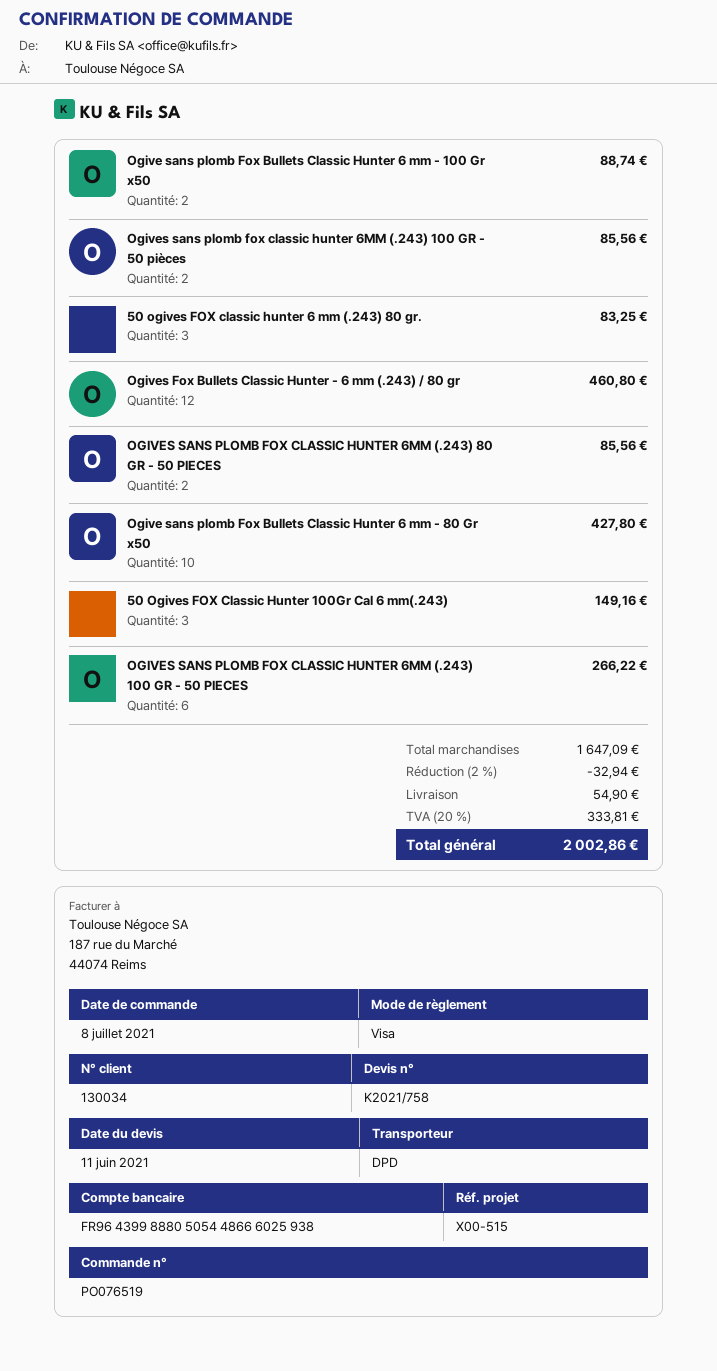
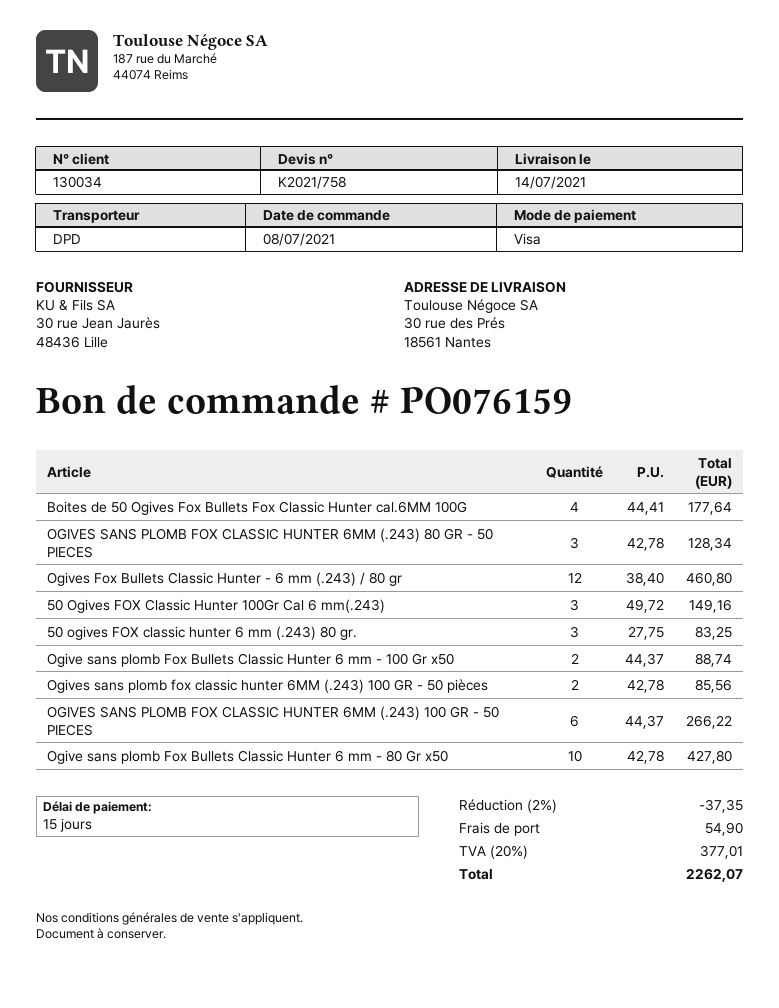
order number: PO076519 -> PO076159
OGIVES SANS PLOMB FOX CLASSIC HUNTER 6MM (.243) 80 GR - 50 PIECES: 2 for 85.56 -> 3 for 128.34
Boites de 50 Ogives Fox Bullets Fox Classic Hunter cal.6MM 100G: none -> 4 for 177.64
discount: 2% = 32.94 -> 2% = 37.35
tax: 20% = 333.81 -> 20% = 377.01
total: 2002.86 -> 2262.07

